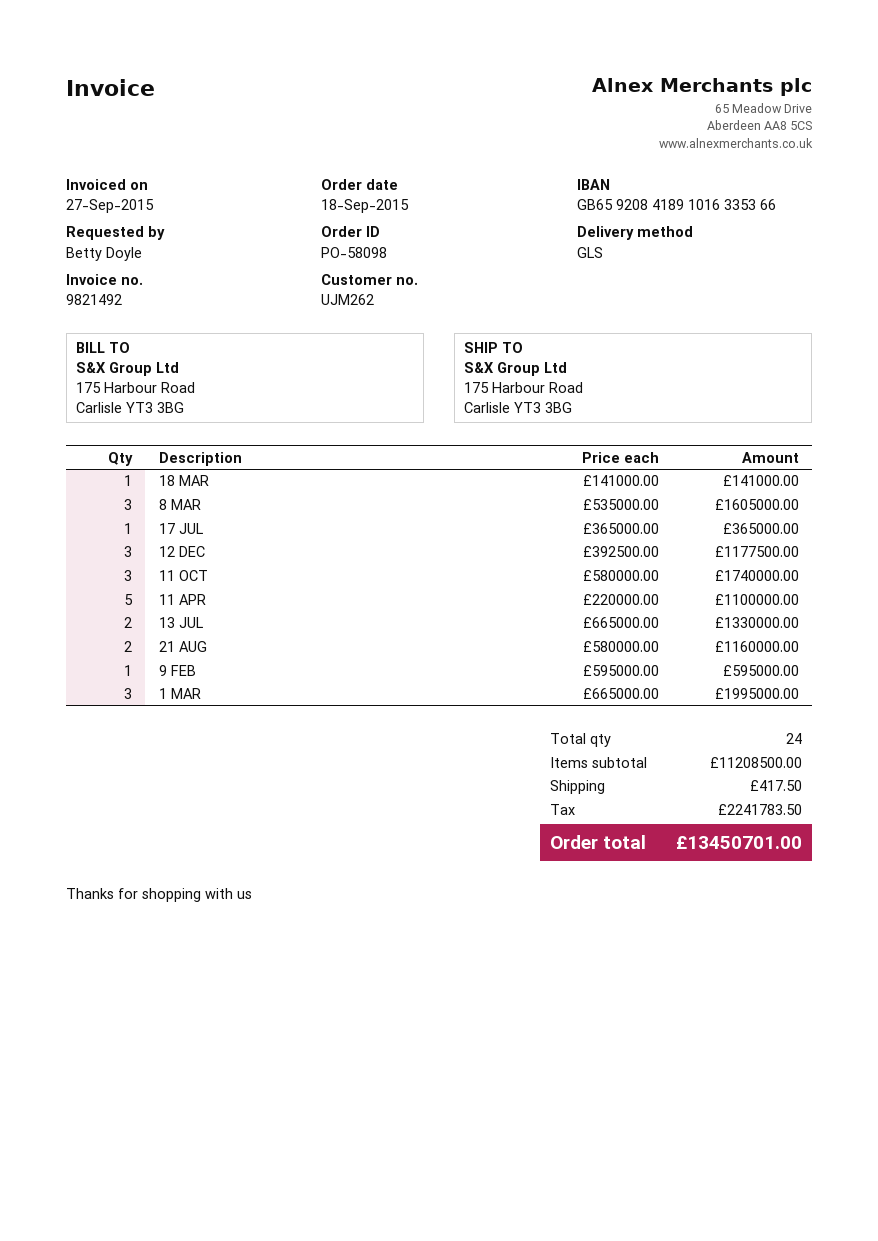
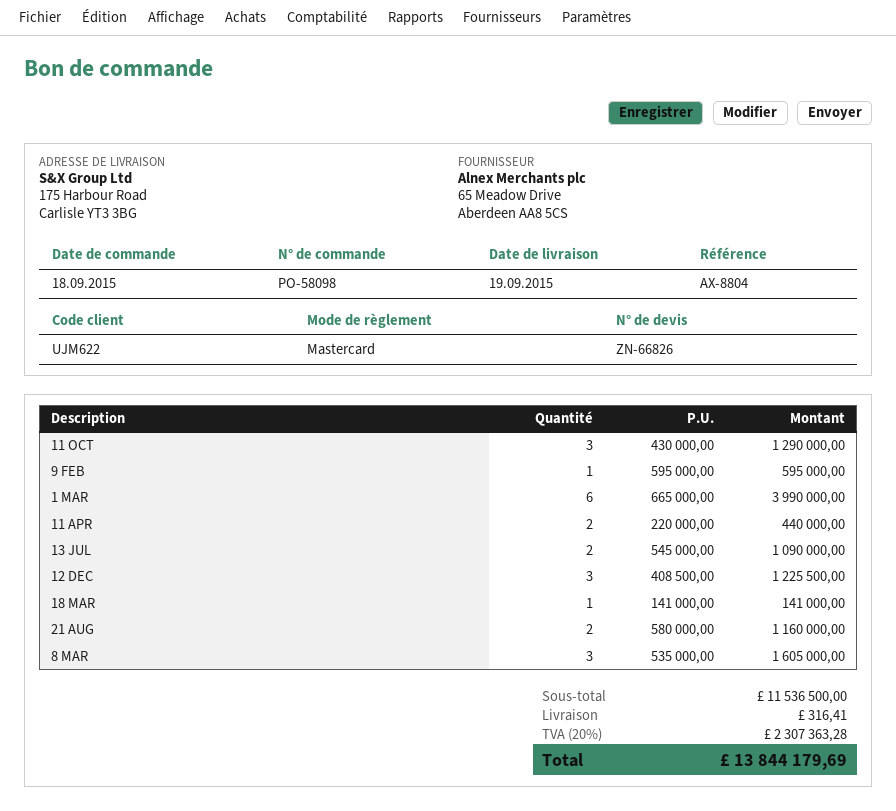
customer number: UJM262 -> UJM622
17 JUL: 1 x 365000.00 = 365000.00 -> none
12 DEC: 3 x 392500.00 = 1177500.00 -> 3 x 408500.00 = 1225500.00
11 OCT: 3 x 580000.00 = 1740000.00 -> 3 x 430000.00 = 1290000.00
11 APR: 5 x 220000.00 = 1100000.00 -> 2 x 220000.00 = 440000.00
13 JUL: 2 x 665000.00 = 1330000.00 -> 2 x 545000.00 = 1090000.00
1 MAR: 3 x 665000.00 = 1995000.00 -> 6 x 665000.00 = 3990000.00
subtotal: 11208500.00 -> 11536500.00
shipping: 417.50 -> 316.41
tax: 2241783.50 -> 2307363.28
total: 13450701.00 -> 13844179.69

